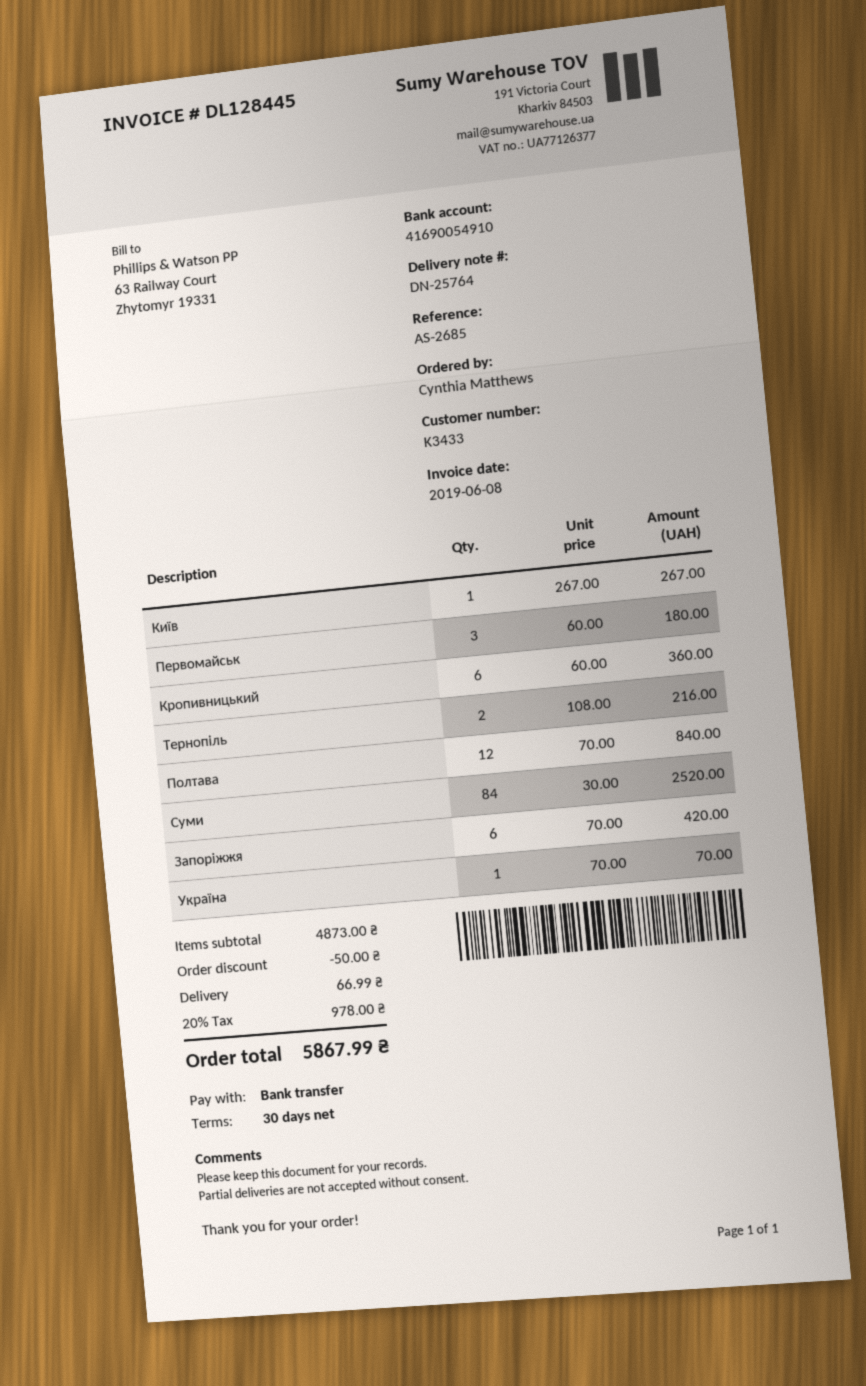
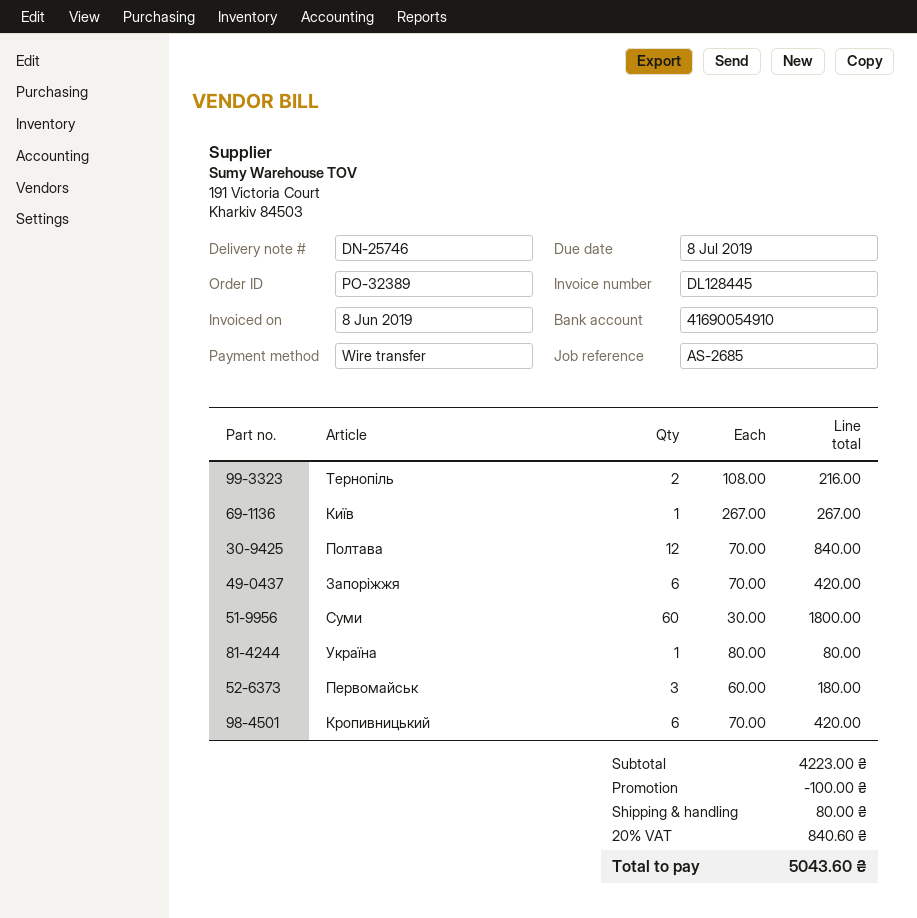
delivery note number: DN-25764 -> DN-25746
Кропивницький: 6 x 60.00 = 360.00 -> 6 x 70.00 = 420.00
Суми: 84 x 30.00 = 2520.00 -> 60 x 30.00 = 1800.00
Україна: 1 x 70.00 = 70.00 -> 1 x 80.00 = 80.00
subtotal: 4873.00 -> 4223.00
discount: 50.00 -> 100.00
shipping: 66.99 -> 80.00
tax: 20% = 978.00 -> 20% = 840.60
total: 5867.99 -> 5043.60

